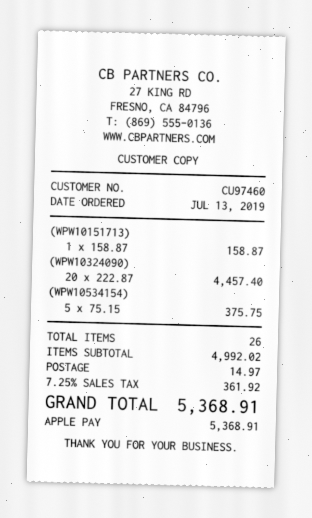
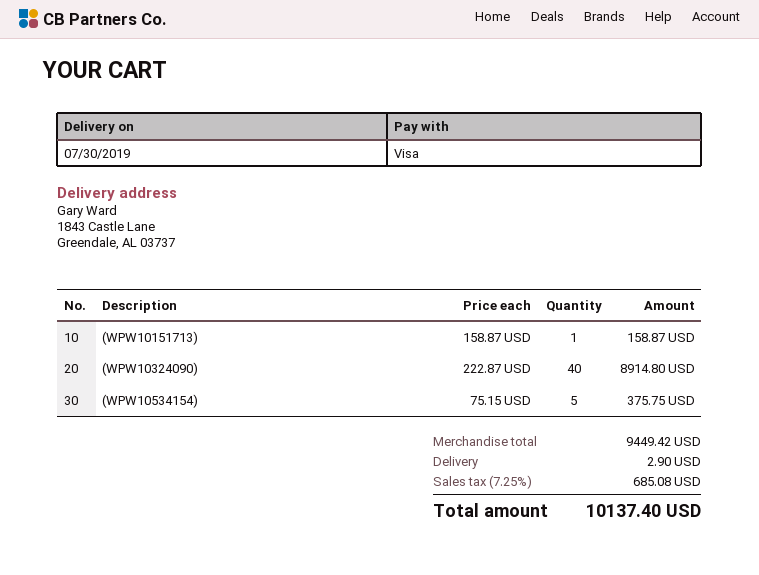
payment method: Apple Pay -> Visa
(WPW10324090): 20 x 222.87 = 4457.40 -> 40 x 222.87 = 8914.80
subtotal: 4992.02 -> 9449.42
shipping: 14.97 -> 2.90
tax: 7.25% = 361.92 -> 7.25% = 685.08
total: 5368.91 -> 10137.40

